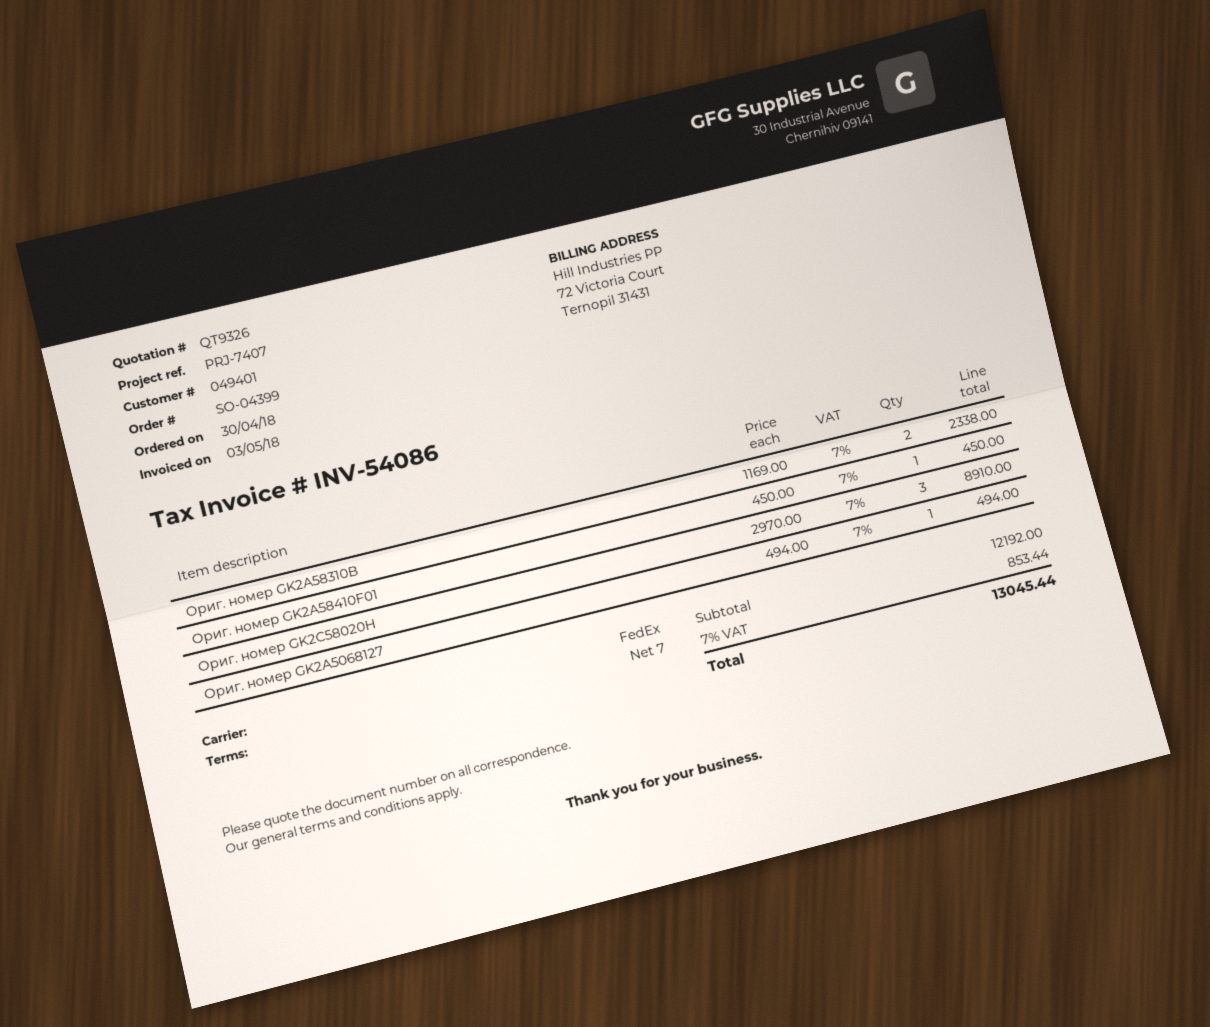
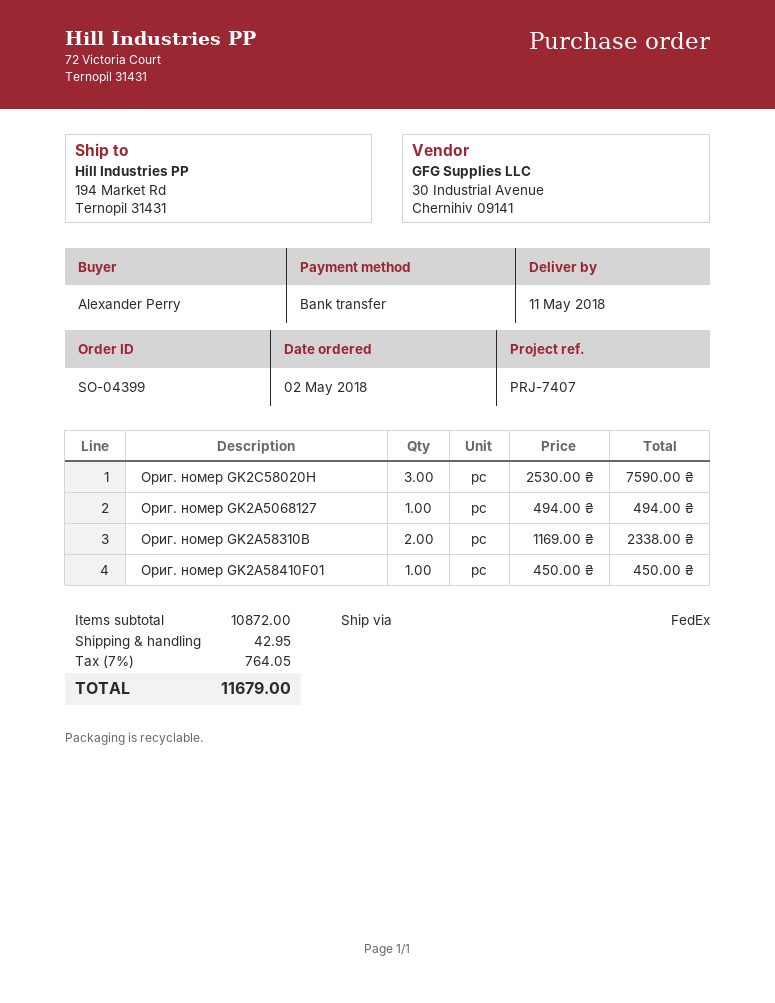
order date: 2018-04-30 -> 2018-05-02
Ориг. номер GK2C58020H: 3 x 2970.00 = 8910.00 -> 3 x 2530.00 = 7590.00
subtotal: 12192.00 -> 10872.00
shipping: none -> 42.95
tax: 7% = 853.44 -> 7% = 764.05
total: 13045.44 -> 11679.00

